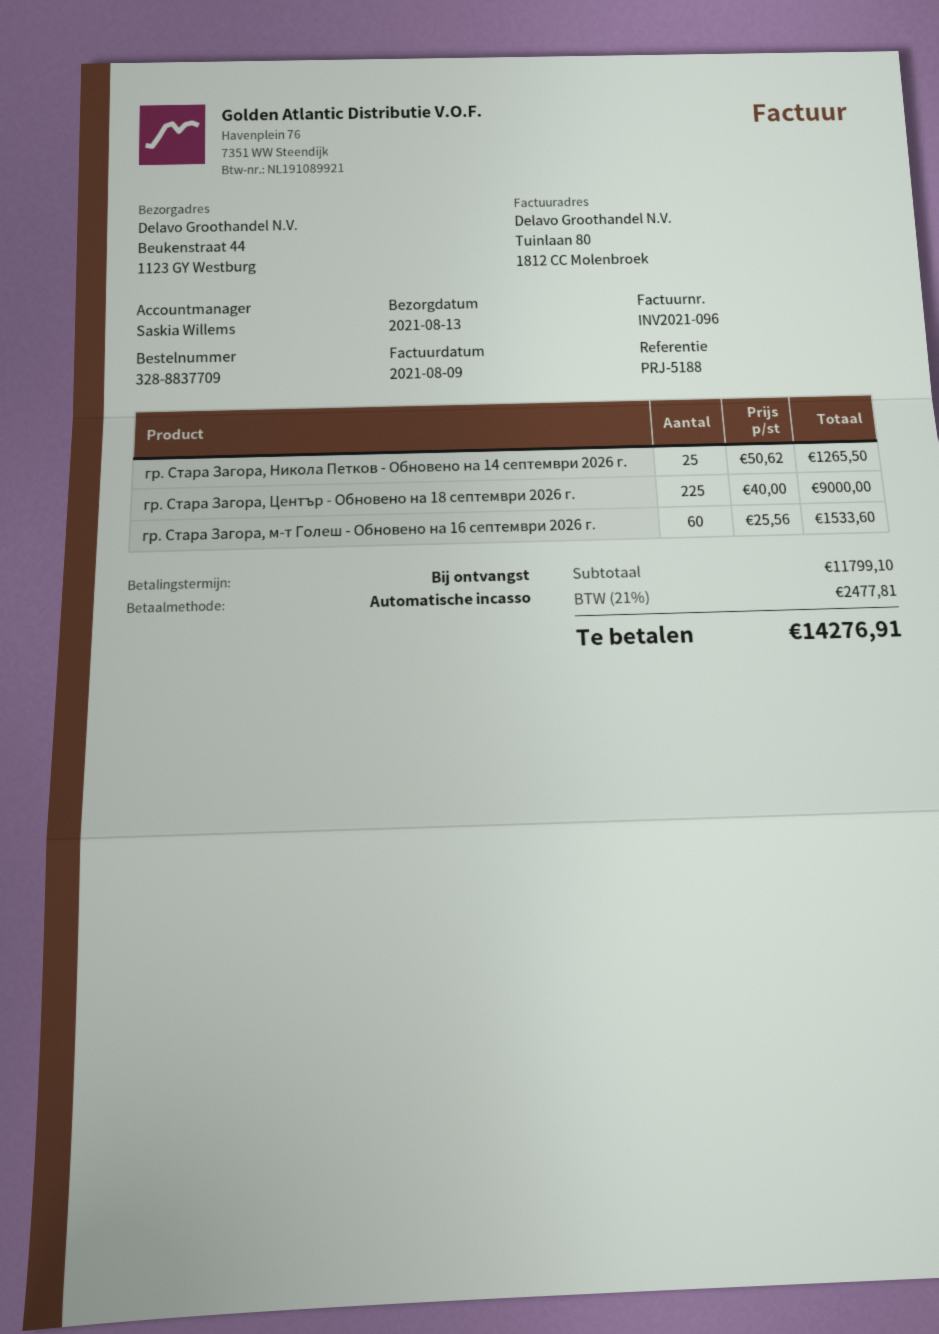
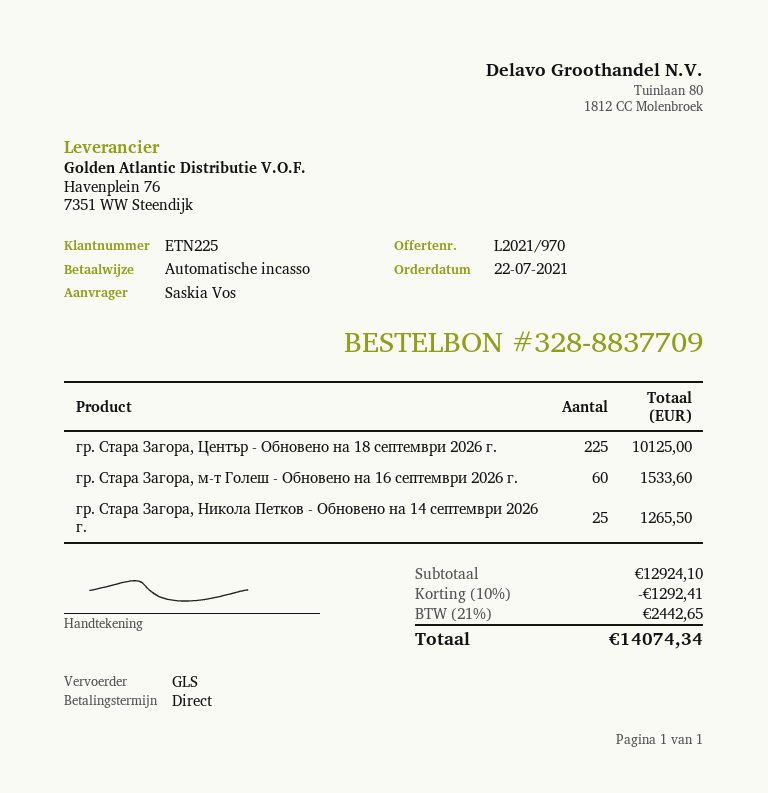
гр. Стара Загора, Център - Обновено на 18 септември 2026 г.: 225 for 9000.00 -> 225 for 10125.00
subtotal: 11799.10 -> 12924.10
discount: none -> 10% = 1292.41
tax: 21% = 2477.81 -> 21% = 2442.65
total: 14276.91 -> 14074.34

